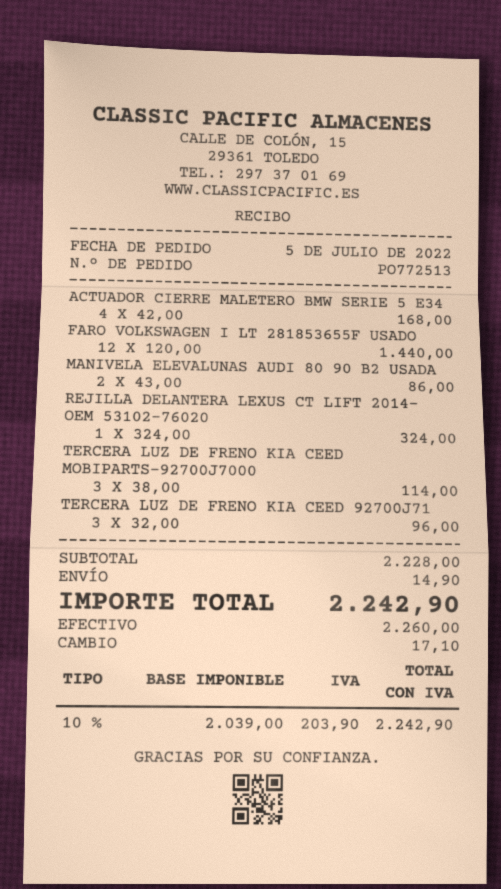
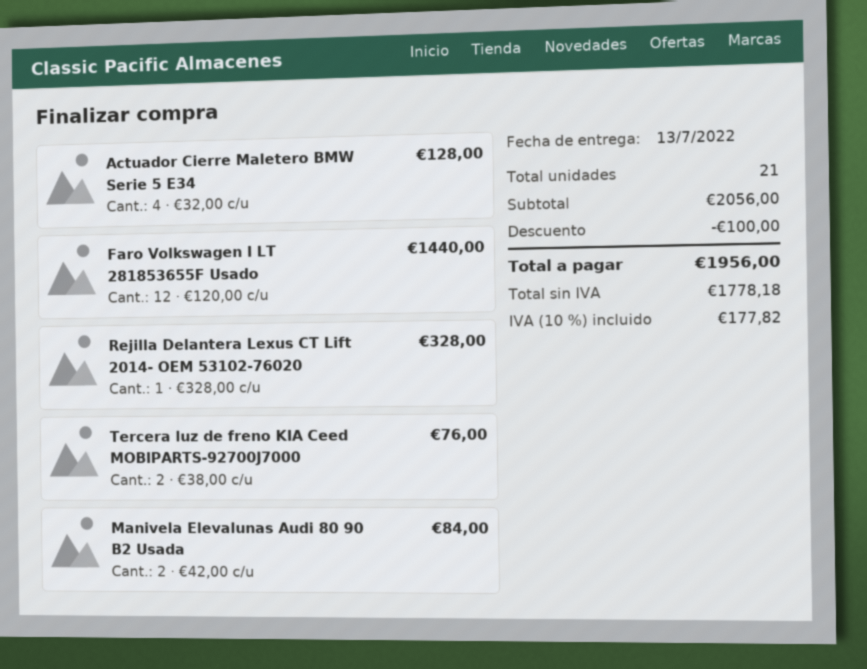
ACTUADOR CIERRE MALETERO BMW SERIE 5 E34: 4 x 42.00 = 168.00 -> 4 x 32.00 = 128.00
MANIVELA ELEVALUNAS AUDI 80 90 B2 USADA: 2 x 43.00 = 86.00 -> 2 x 42.00 = 84.00
REJILLA DELANTERA LEXUS CT LIFT 2014- OEM 53102-76020: 1 x 324.00 = 324.00 -> 1 x 328.00 = 328.00
TERCERA LUZ DE FRENO KIA CEED MOBIPARTS-92700J7000: 3 x 38.00 = 114.00 -> 2 x 38.00 = 76.00
TERCERA LUZ DE FRENO KIA CEED 92700J71: 3 x 32.00 = 96.00 -> none
subtotal: 2228.00 -> 2056.00
discount: none -> 100.00
shipping: 14.90 -> none
net: 2039.00 -> 1778.18
tax: 10% = 203.90 -> 10% = 177.82
total: 2242.90 -> 1956.00

